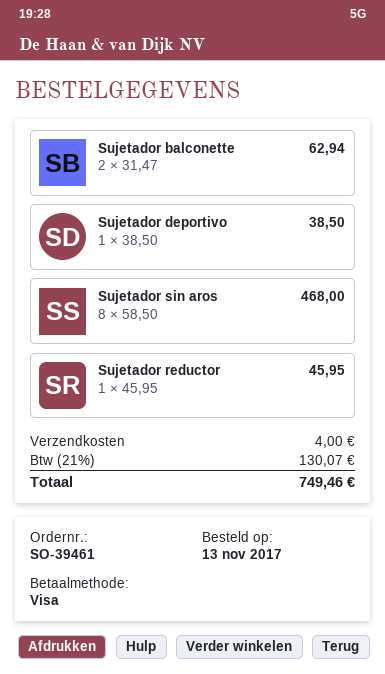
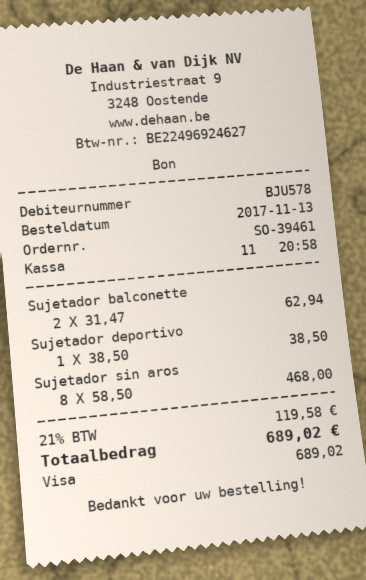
Sujetador reductor: 1 x 45.95 = 45.95 -> none
shipping: 4.00 -> none
tax: 21% = 130.07 -> 21% = 119.58
total: 749.46 -> 689.02

